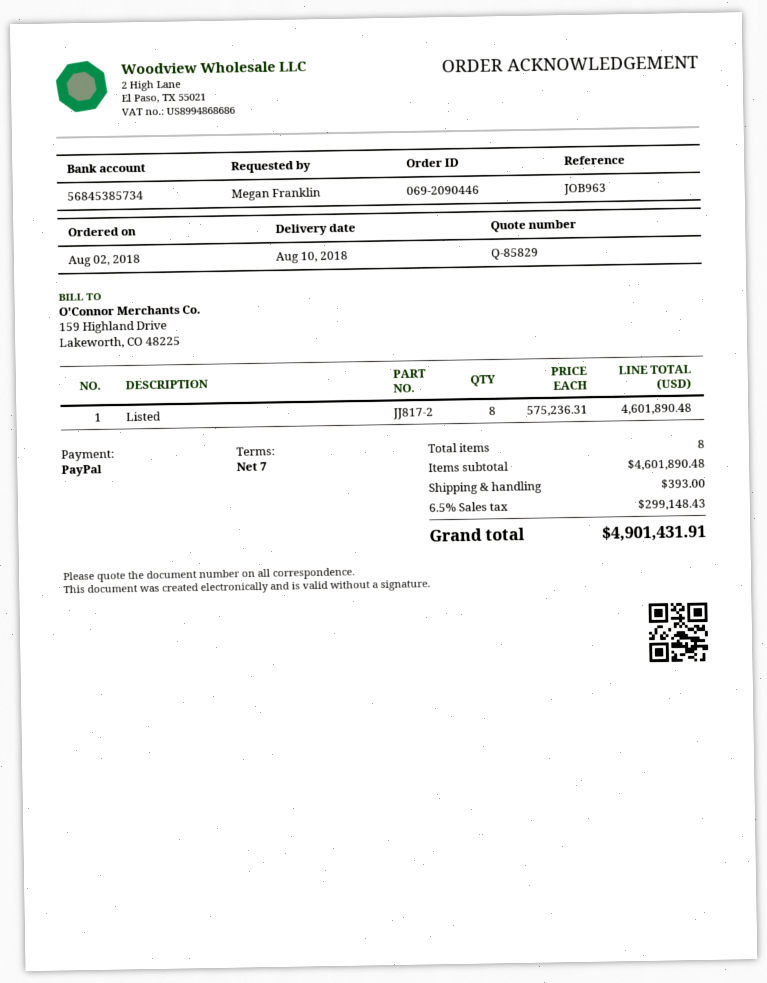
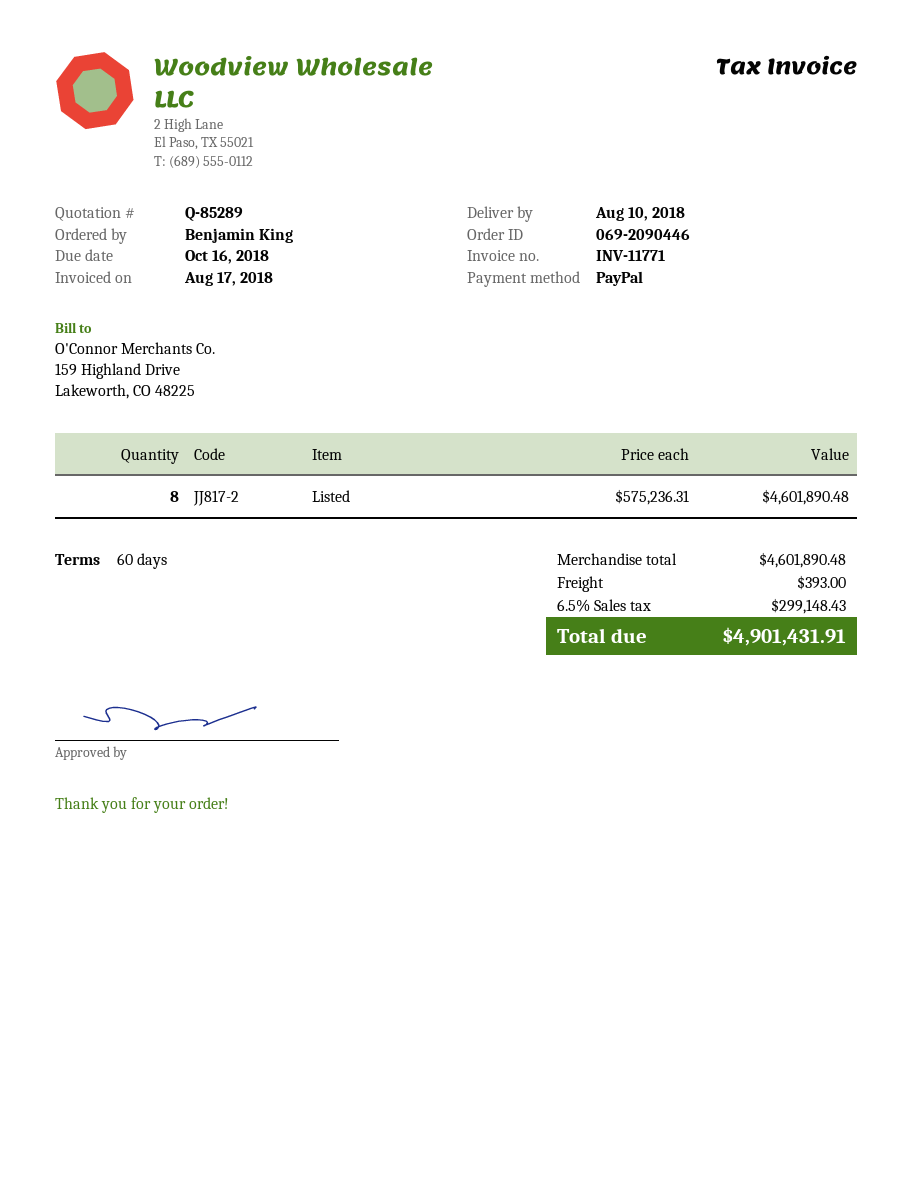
quote number: Q-85829 -> Q-85289
payment terms: 7 days -> 60 days
ordered by: Megan Franklin -> Benjamin King

